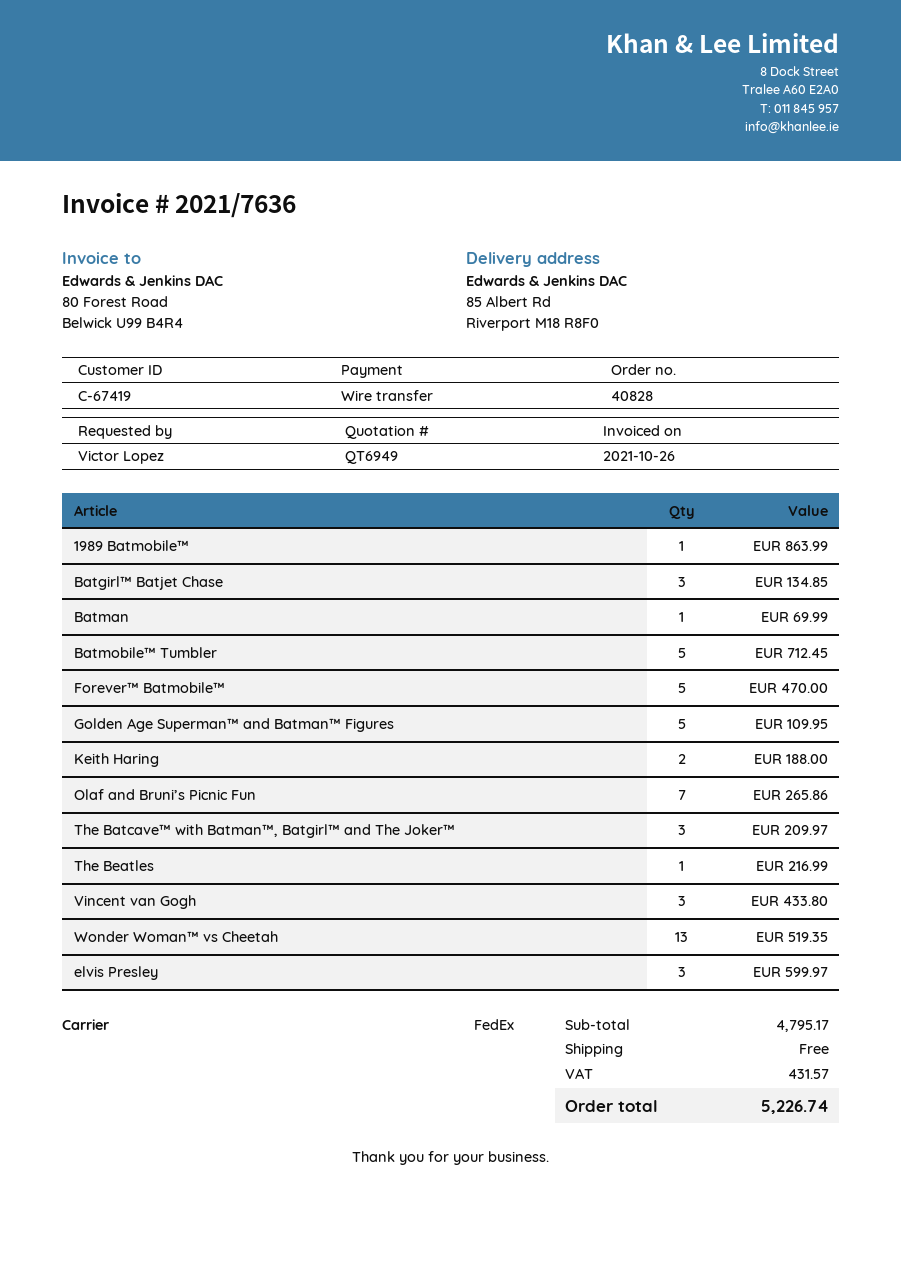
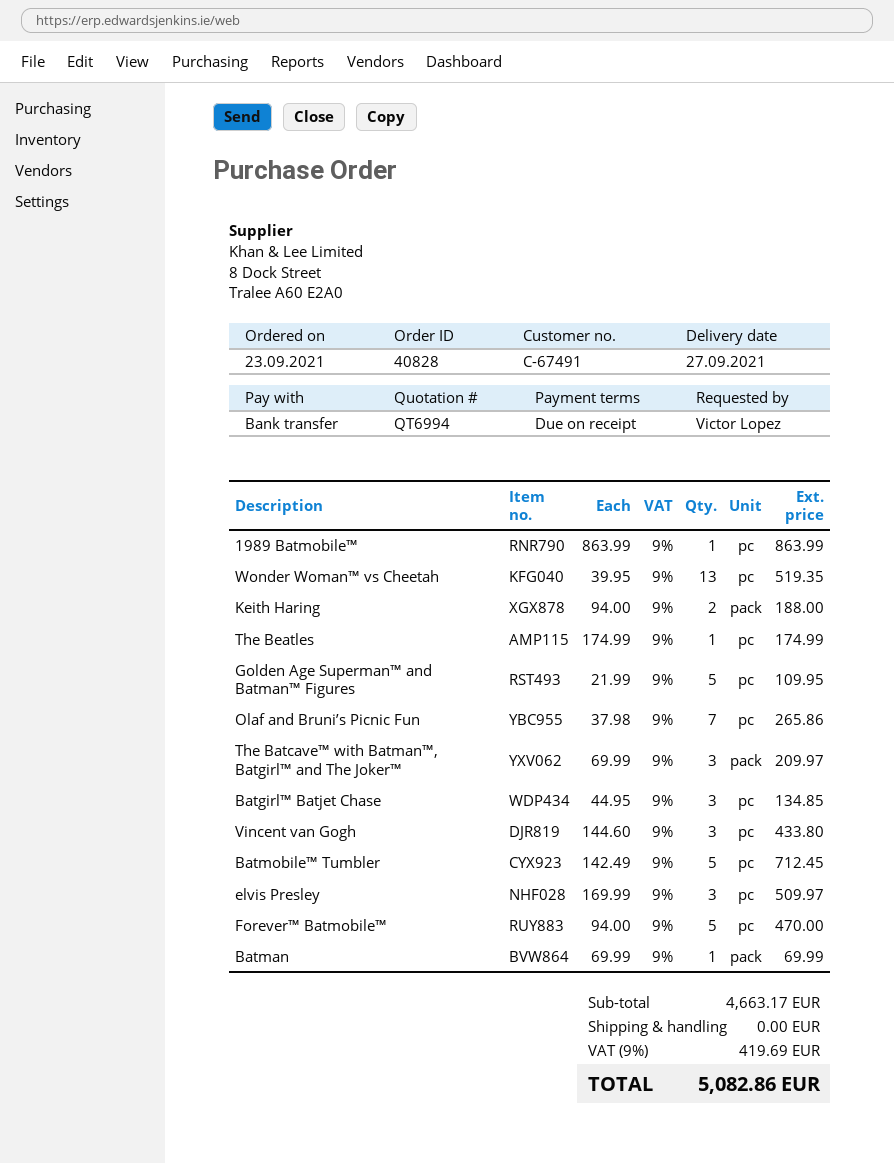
quote number: QT6949 -> QT6994
customer number: C-67419 -> C-67491
The Beatles: 1 for 216.99 -> 1 for 174.99
elvis Presley: 3 for 599.97 -> 3 for 509.97
subtotal: 4795.17 -> 4663.17
tax: 431.57 -> 419.69
total: 5226.74 -> 5082.86

